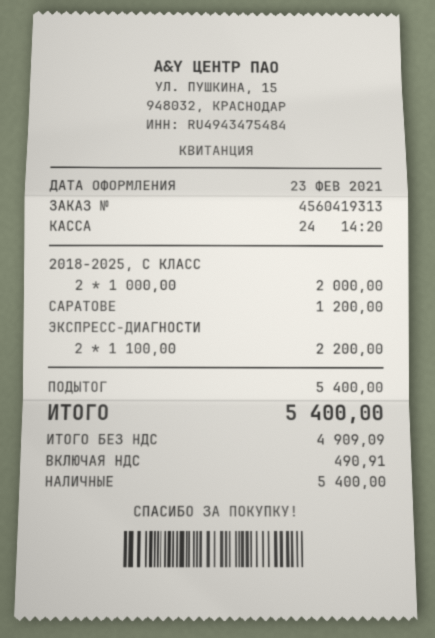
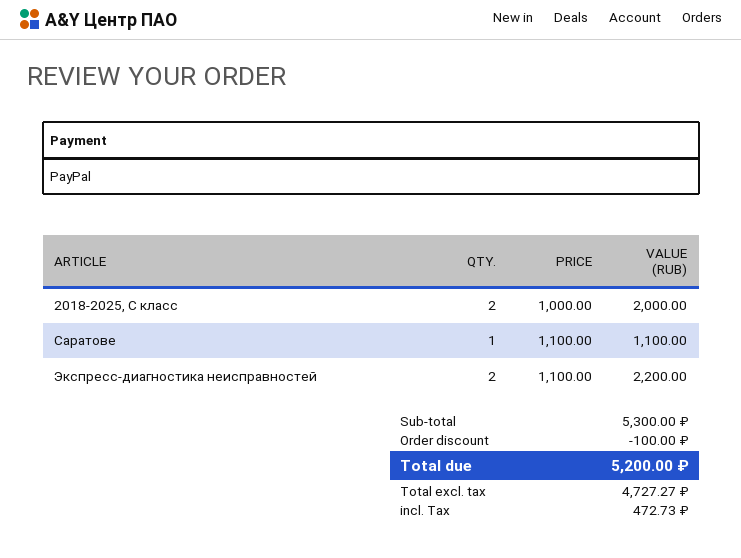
payment method: cash -> PayPal
САРАТОВЕ: 1 x 1200.00 = 1200.00 -> 1 x 1100.00 = 1100.00
subtotal: 5400.00 -> 5300.00
discount: none -> 100.00
net: 4909.09 -> 4727.27
tax: 490.91 -> 472.73
total: 5400.00 -> 5200.00

